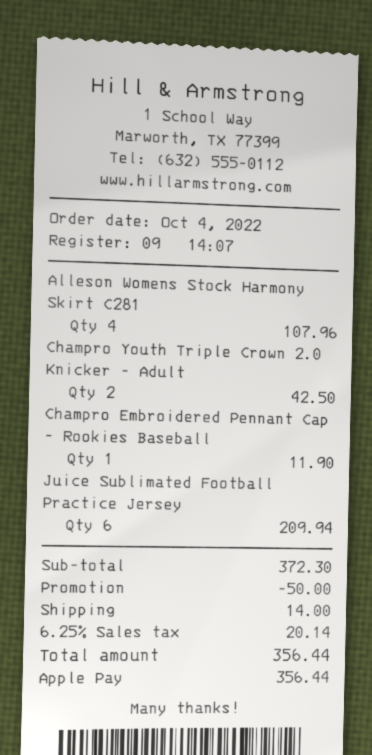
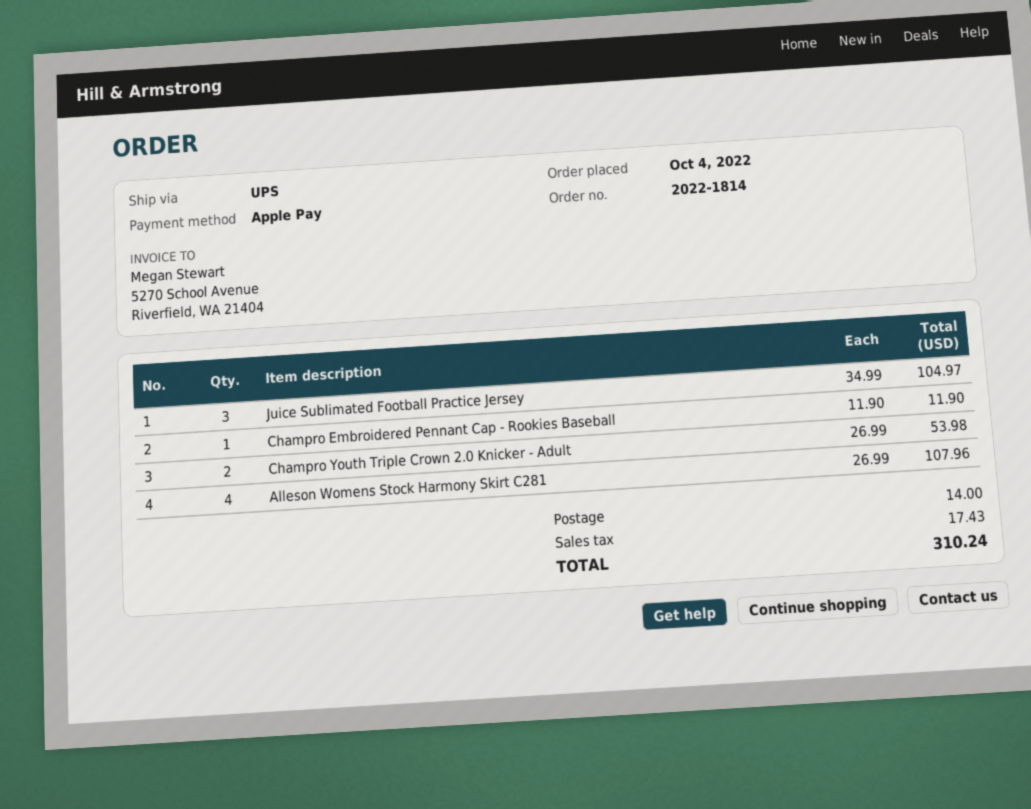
Champro Youth Triple Crown 2.0 Knicker - Adult: 2 for 42.50 -> 2 for 53.98
Juice Sublimated Football Practice Jersey: 6 for 209.94 -> 3 for 104.97
discount: 50.00 -> none
tax: 20.14 -> 17.43
total: 356.44 -> 310.24

